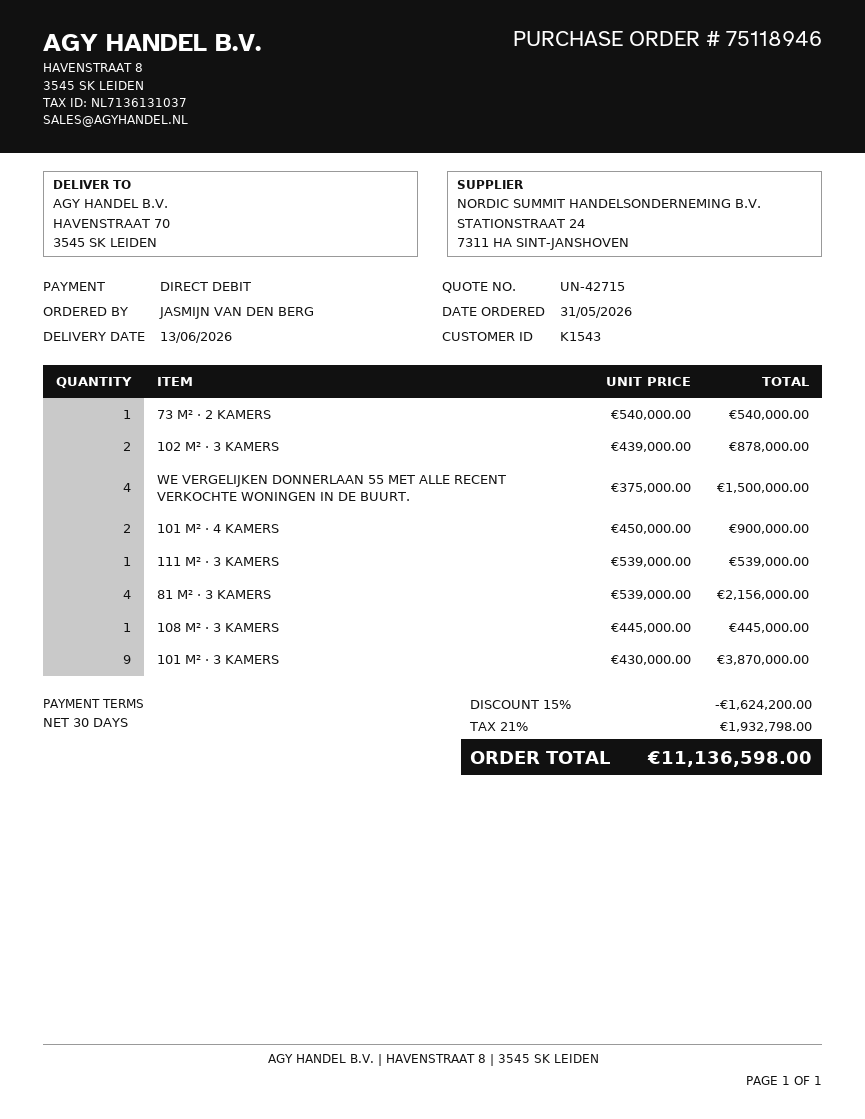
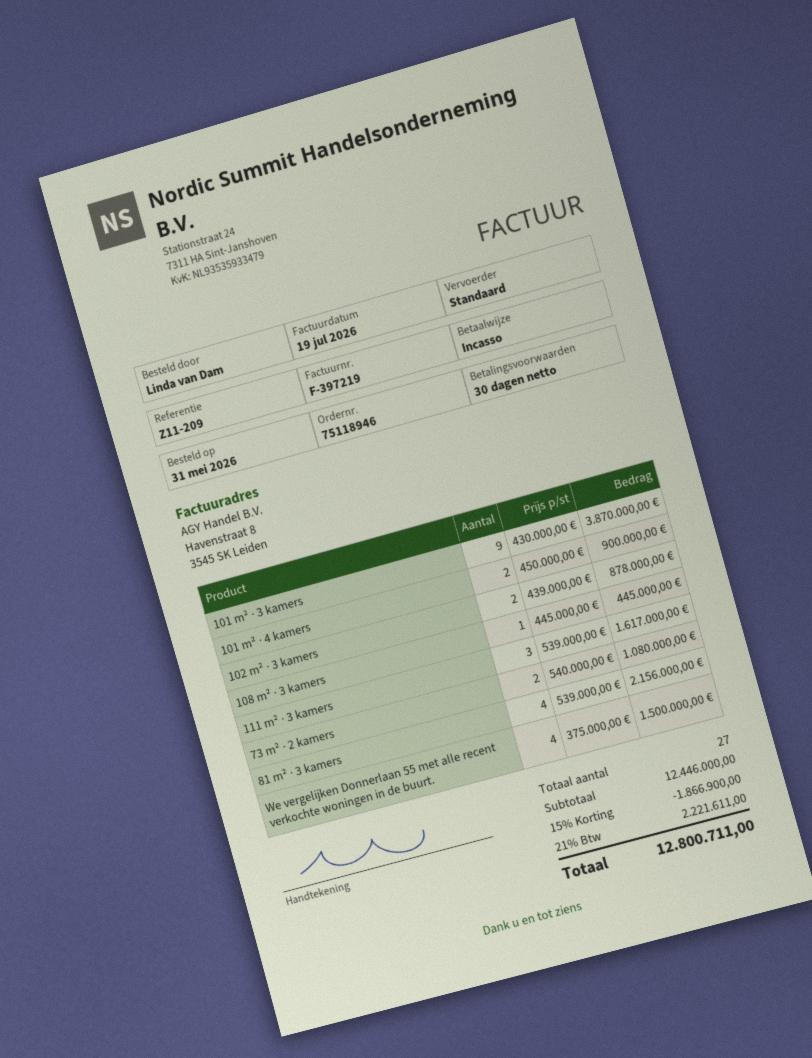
ordered by: JASMIJN VAN DEN BERG -> Linda van Dam
73 M² · 2 KAMERS: 1 x 540000.00 = 540000.00 -> 2 x 540000.00 = 1080000.00
111 M² · 3 KAMERS: 1 x 539000.00 = 539000.00 -> 3 x 539000.00 = 1617000.00
discount: 15% = 1624200.00 -> 15% = 1866900.00
tax: 21% = 1932798.00 -> 21% = 2221611.00
total: 11136598.00 -> 12800711.00

